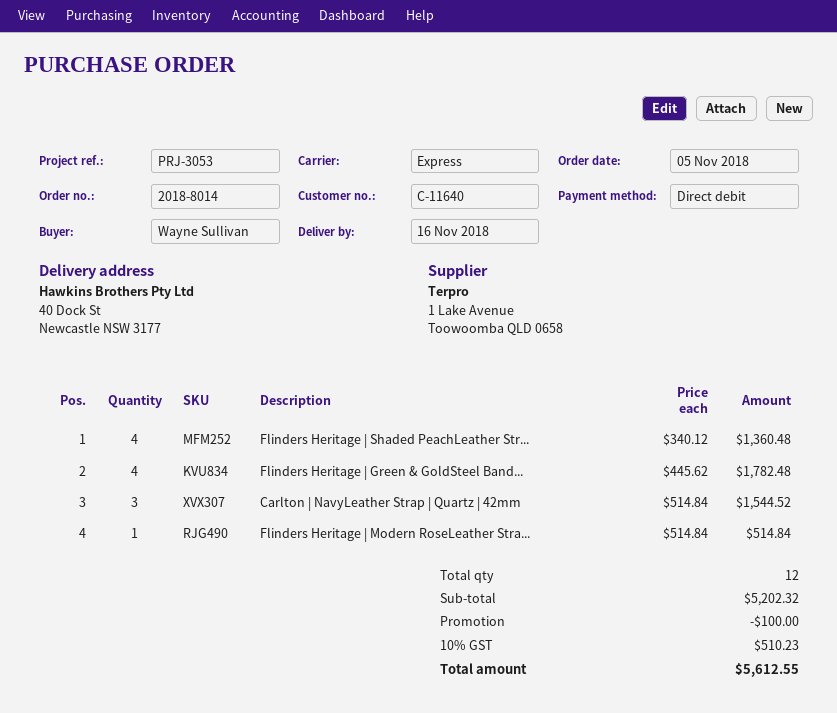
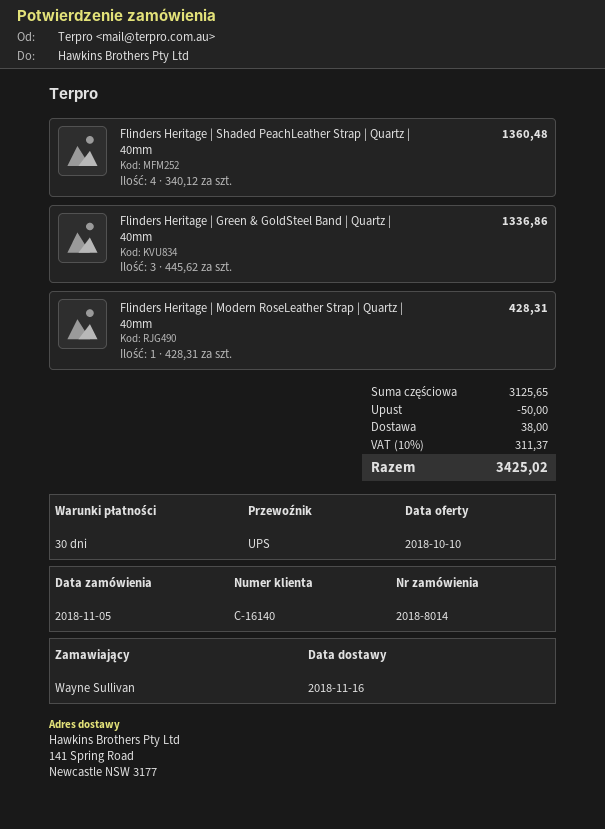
customer number: C-11640 -> C-16140
shipping method: express -> UPS
ship to: 40 Dock St, Newcastle NSW 3177 -> 141 Spring Road, Newcastle NSW 3177
Flinders Heritage | Green & GoldSteel Band...: 4 x 445.62 = 1782.48 -> 3 x 445.62 = 1336.86
Carlton | NavyLeather Strap | Quartz | 42mm: 3 x 514.84 = 1544.52 -> none
Flinders Heritage | Modern RoseLeather Stra...: 1 x 514.84 = 514.84 -> 1 x 428.31 = 428.31
subtotal: 5202.32 -> 3125.65
discount: 100.00 -> 50.00
shipping: none -> 38.00
tax: 10% = 510.23 -> 10% = 311.37
total: 5612.55 -> 3425.02

